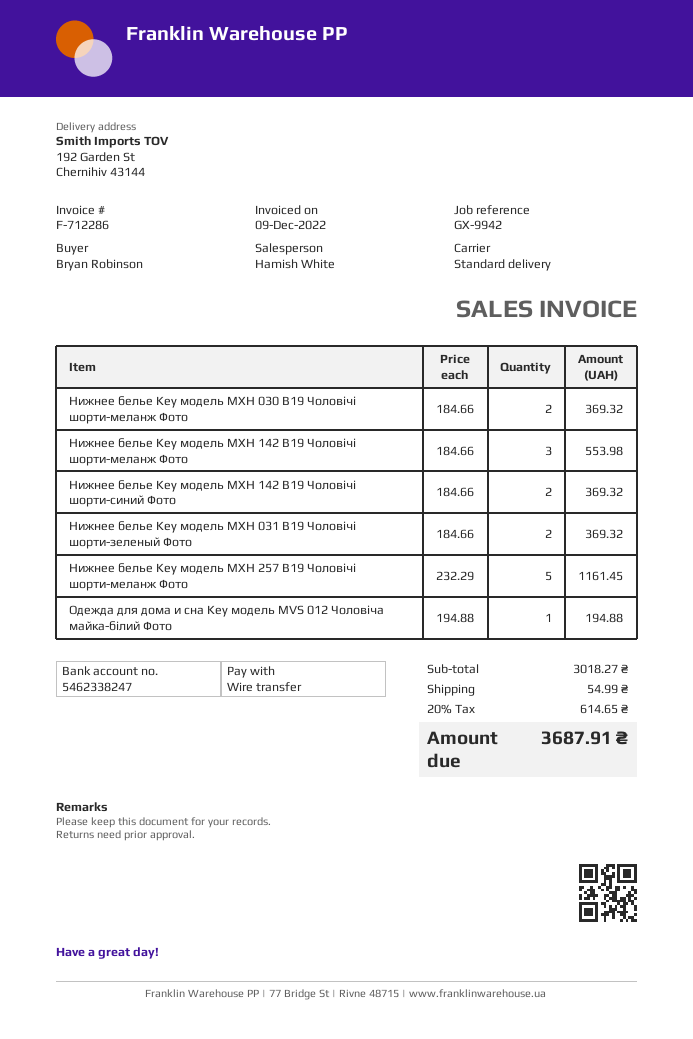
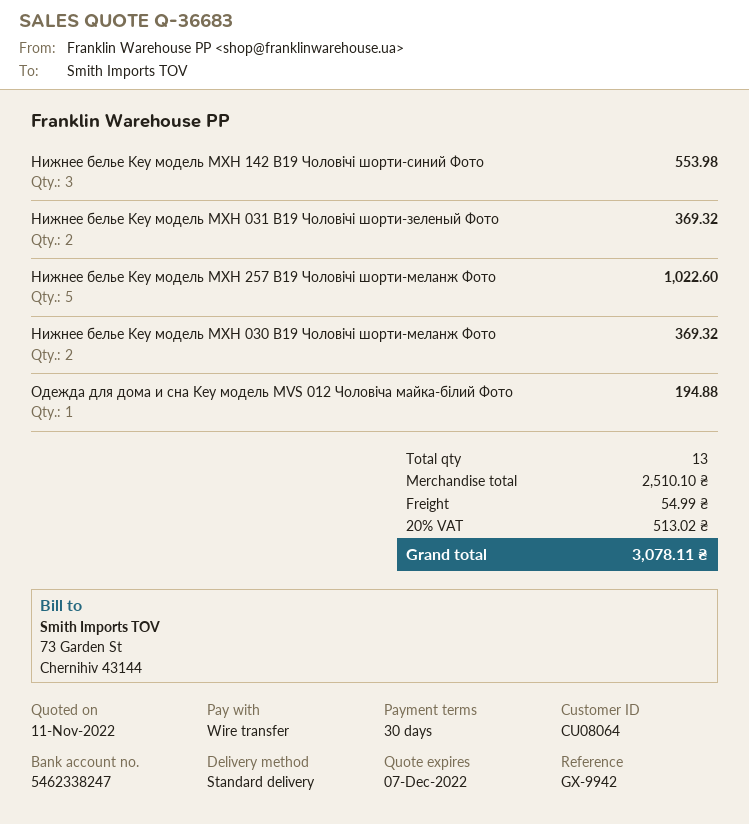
Нижнее белье Key модель MXH 142 B19 Чоловічі шорти-меланж Фото: 3 for 553.98 -> none
Нижнее белье Key модель MXH 142 B19 Чоловічі шорти-синий Фото: 2 for 369.32 -> 3 for 553.98
Нижнее белье Key модель MXH 257 B19 Чоловічі шорти-меланж Фото: 5 for 1161.45 -> 5 for 1022.60
subtotal: 3018.27 -> 2510.10
tax: 20% = 614.65 -> 20% = 513.02
total: 3687.91 -> 3078.11

